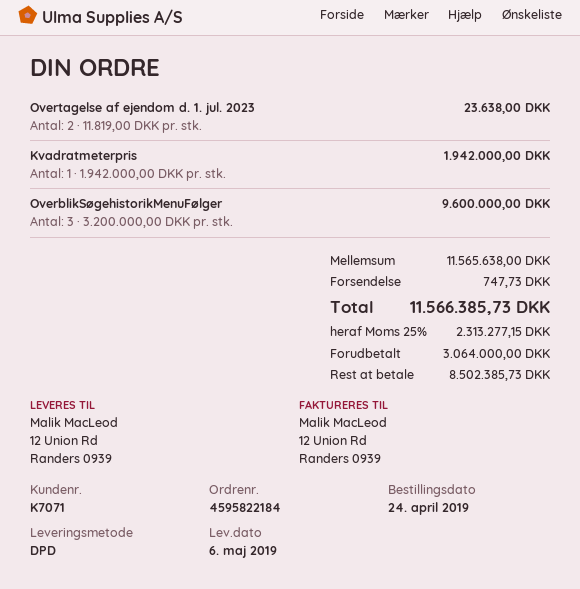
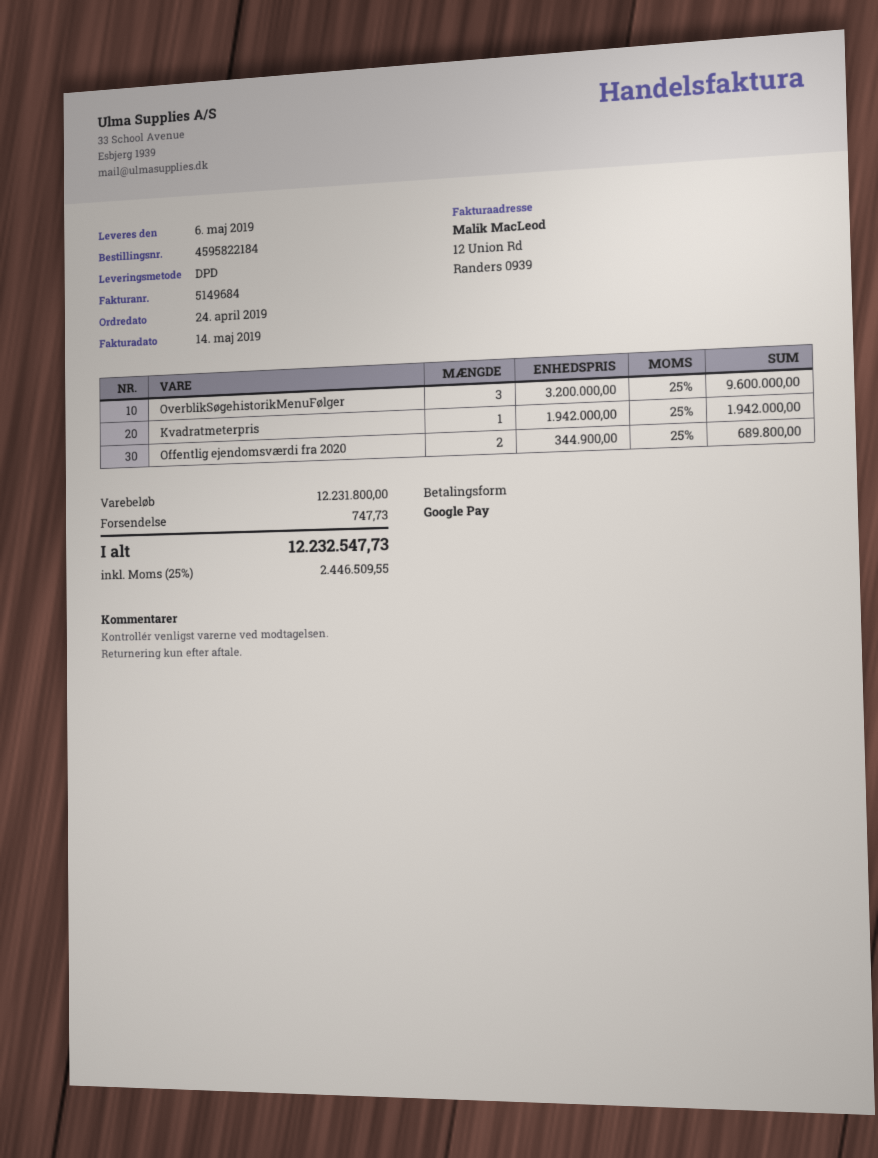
Overtagelse af ejendom d. 1. jul. 2023: 2 x 11819.00 = 23638.00 -> none
Offentlig ejendomsværdi fra 2020: none -> 2 x 344900.00 = 689800.00
subtotal: 11565638.00 -> 12231800.00
tax: 25% = 2313277.15 -> 25% = 2446509.55
total: 11566385.73 -> 12232547.73

